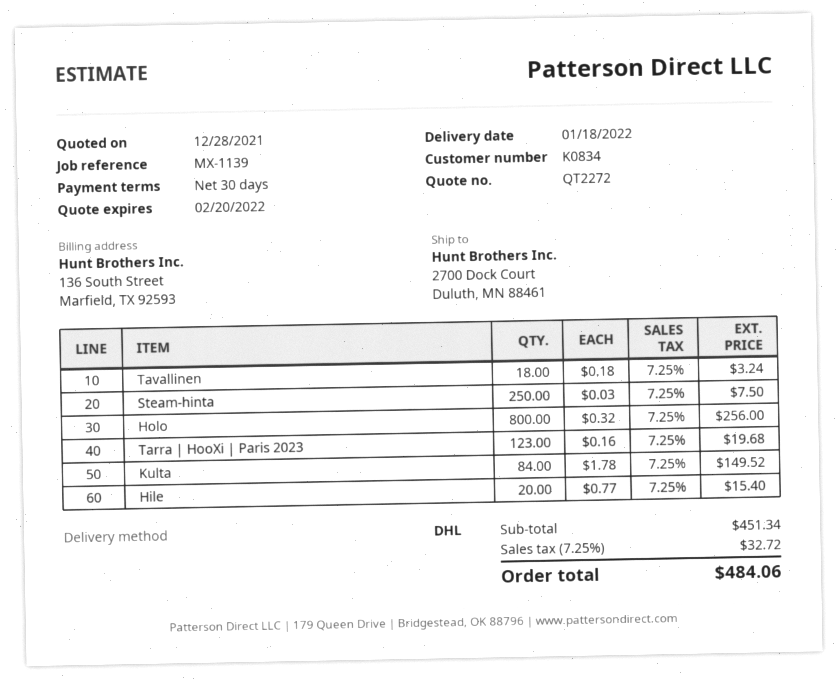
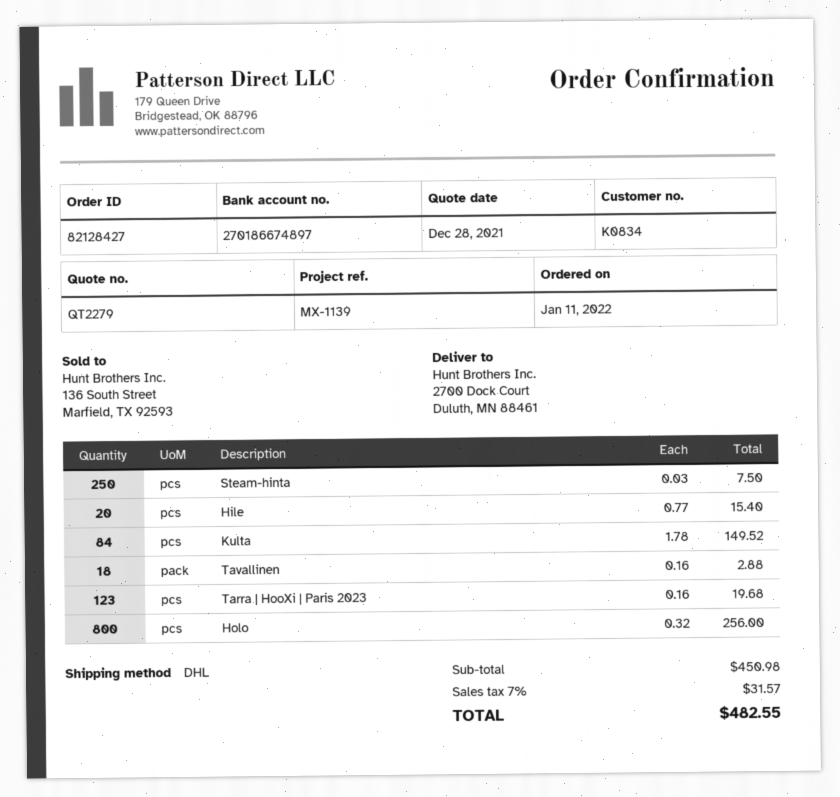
quote number: QT2272 -> QT2279
Tavallinen: 18 x 0.18 = 3.24 -> 18 x 0.16 = 2.88
subtotal: 451.34 -> 450.98
tax: 7.25% = 32.72 -> 7% = 31.57
total: 484.06 -> 482.55

